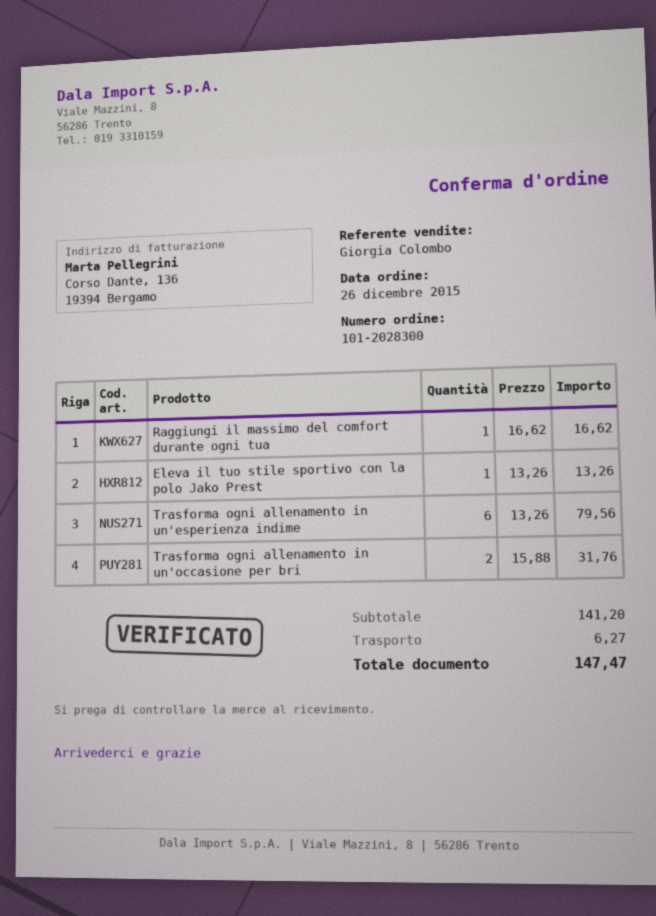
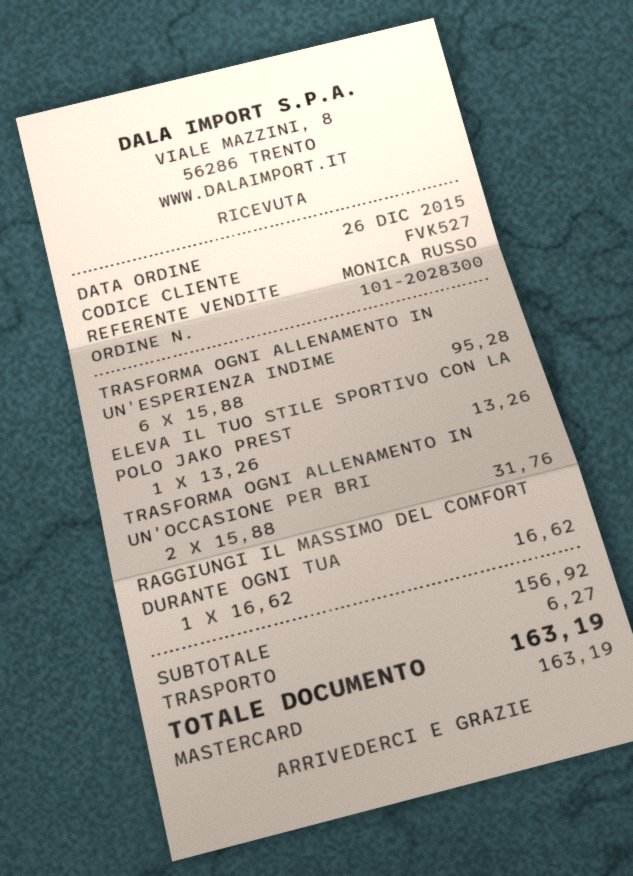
sales rep: Giorgia Colombo -> MONICA RUSSO
Trasforma ogni allenamento in un'esperienza indime: 6 x 13.26 = 79.56 -> 6 x 15.88 = 95.28
subtotal: 141.20 -> 156.92
total: 147.47 -> 163.19

